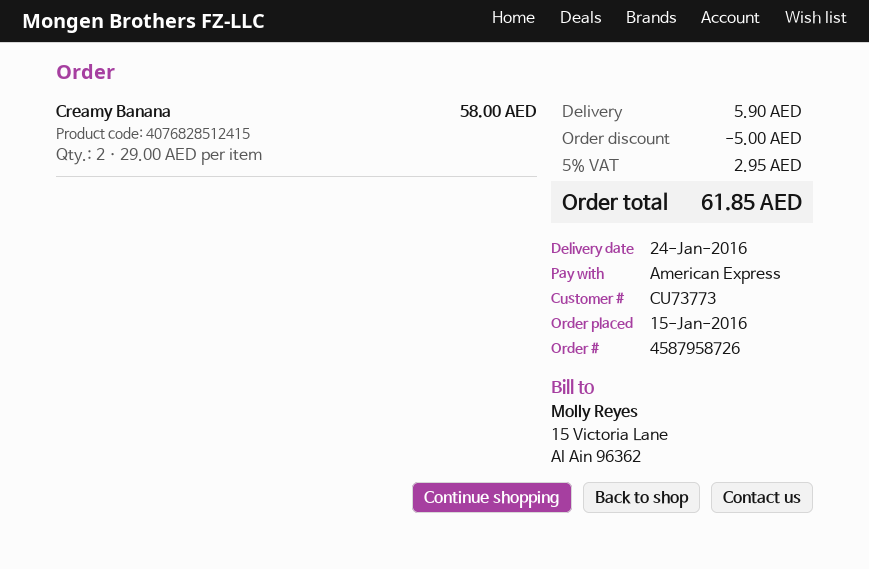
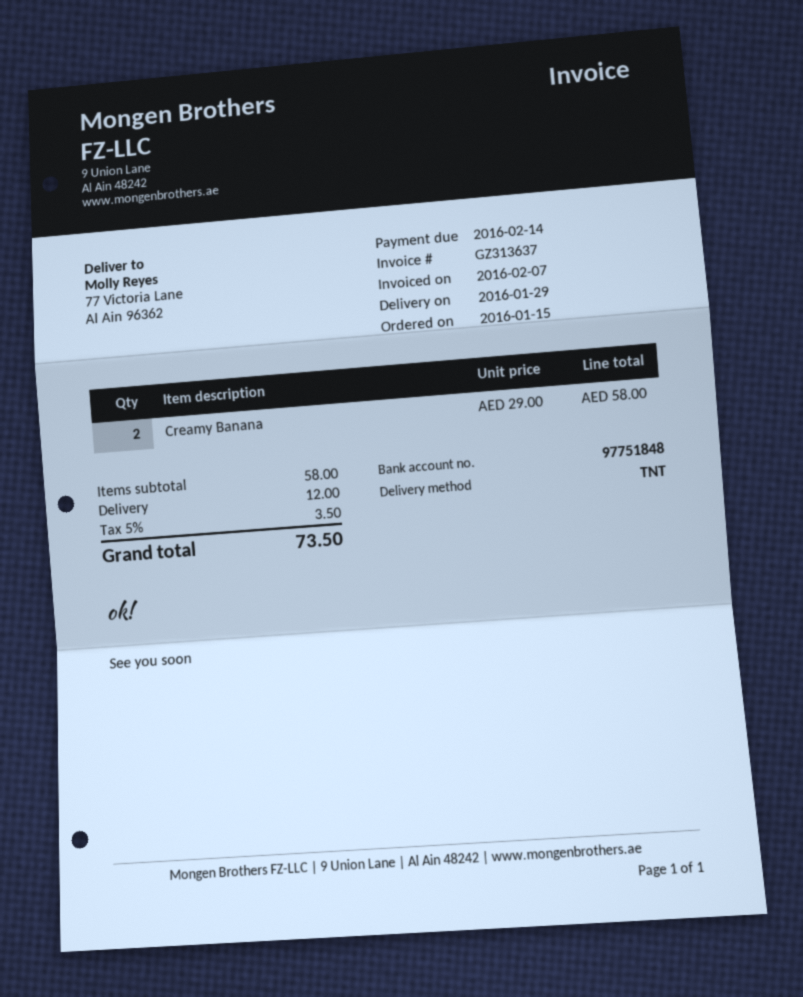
delivery date: 2016-01-24 -> 2016-01-29
discount: 5.00 -> none
shipping: 5.90 -> 12.00
tax: 5% = 2.95 -> 5% = 3.50
total: 61.85 -> 73.50

